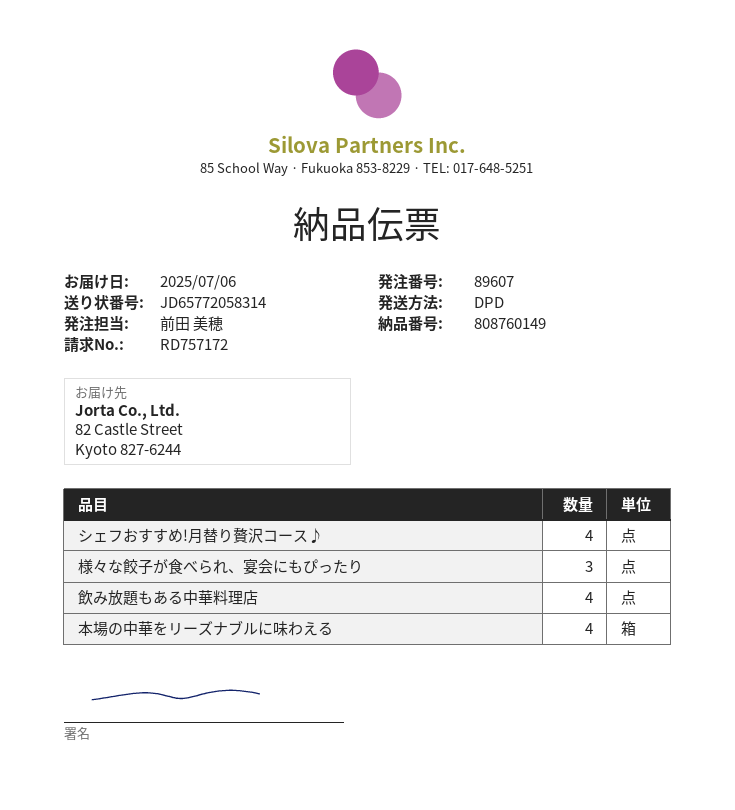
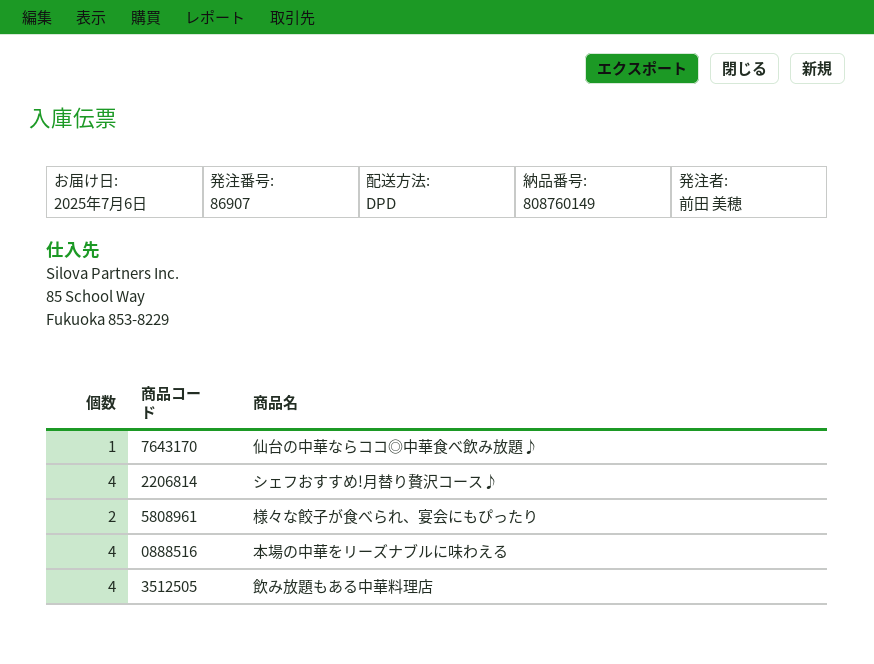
order number: 89607 -> 86907
様々な餃子が食べられ、宴会にもぴったり: 3 -> 2
仙台の中華ならココ◎中華食べ飲み放題♪: none -> 1

